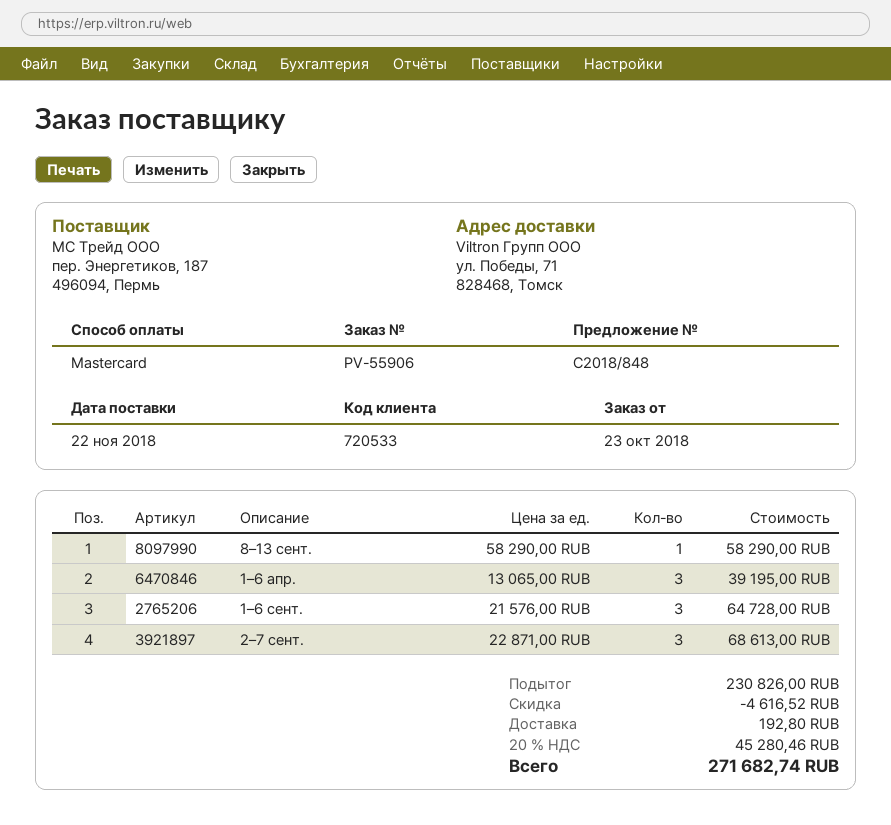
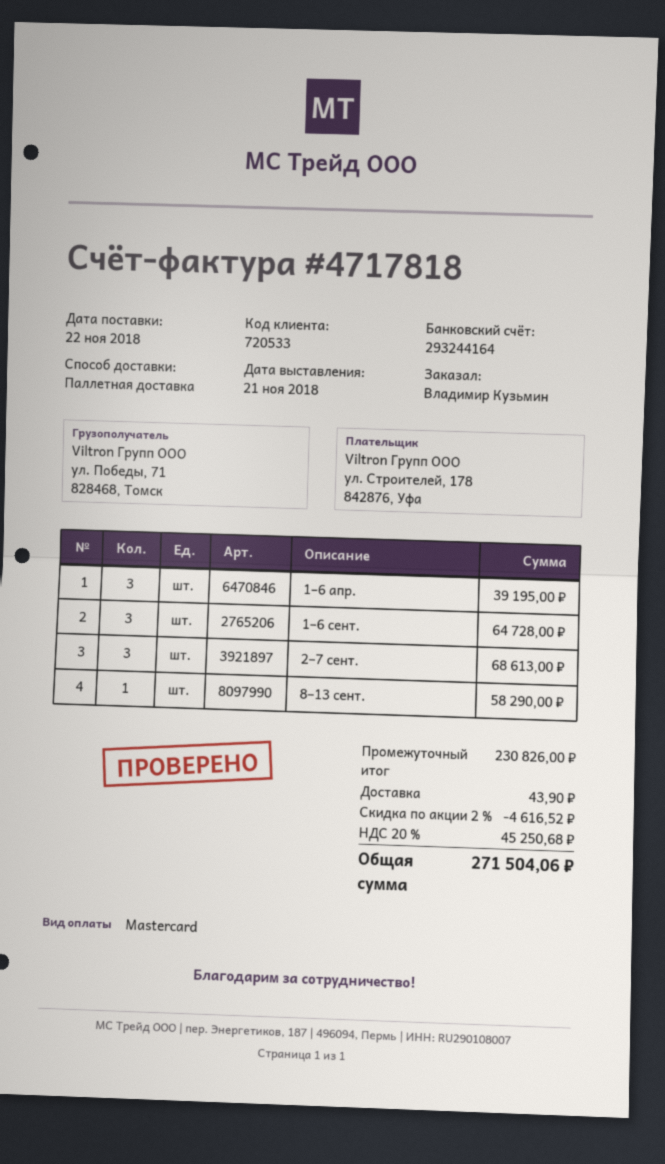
shipping: 192.80 -> 43.90
tax: 20% = 45280.46 -> 20% = 45250.68
total: 271682.74 -> 271504.06

